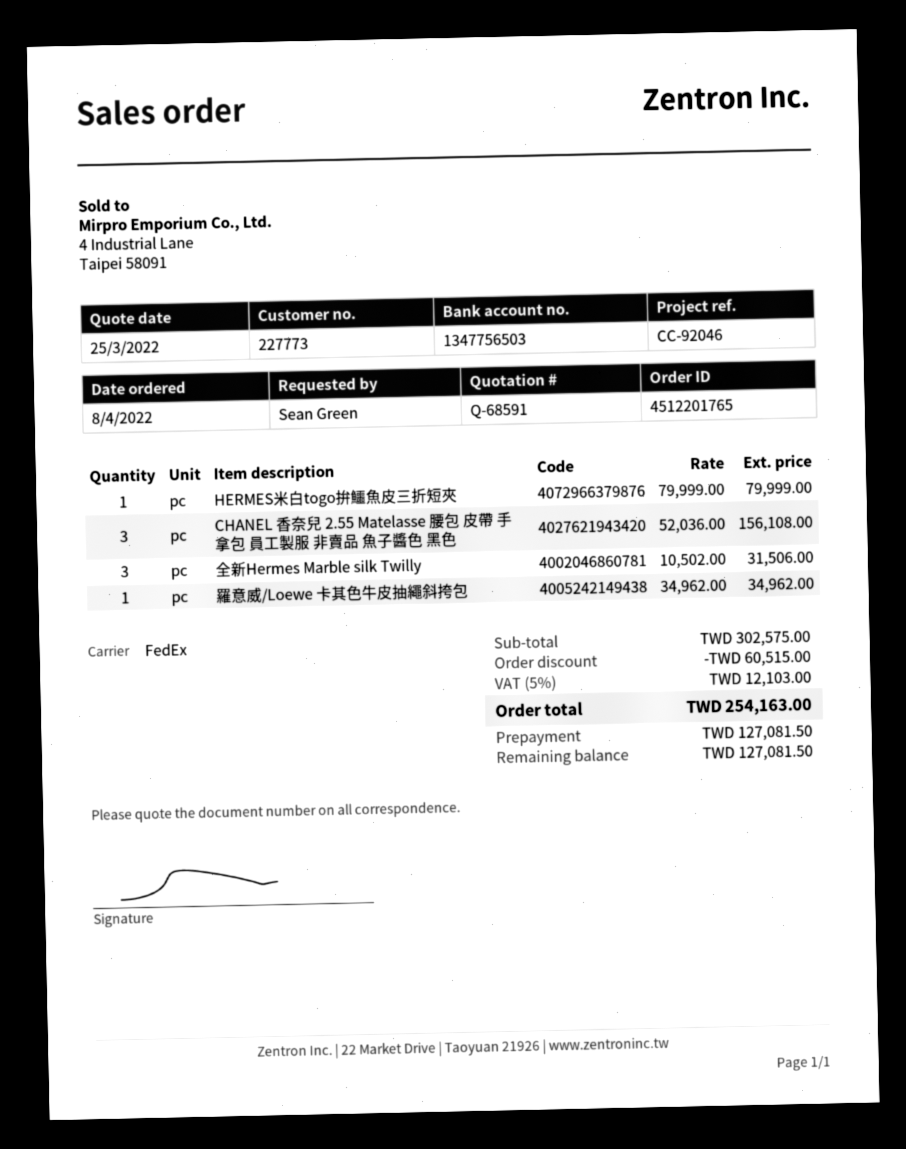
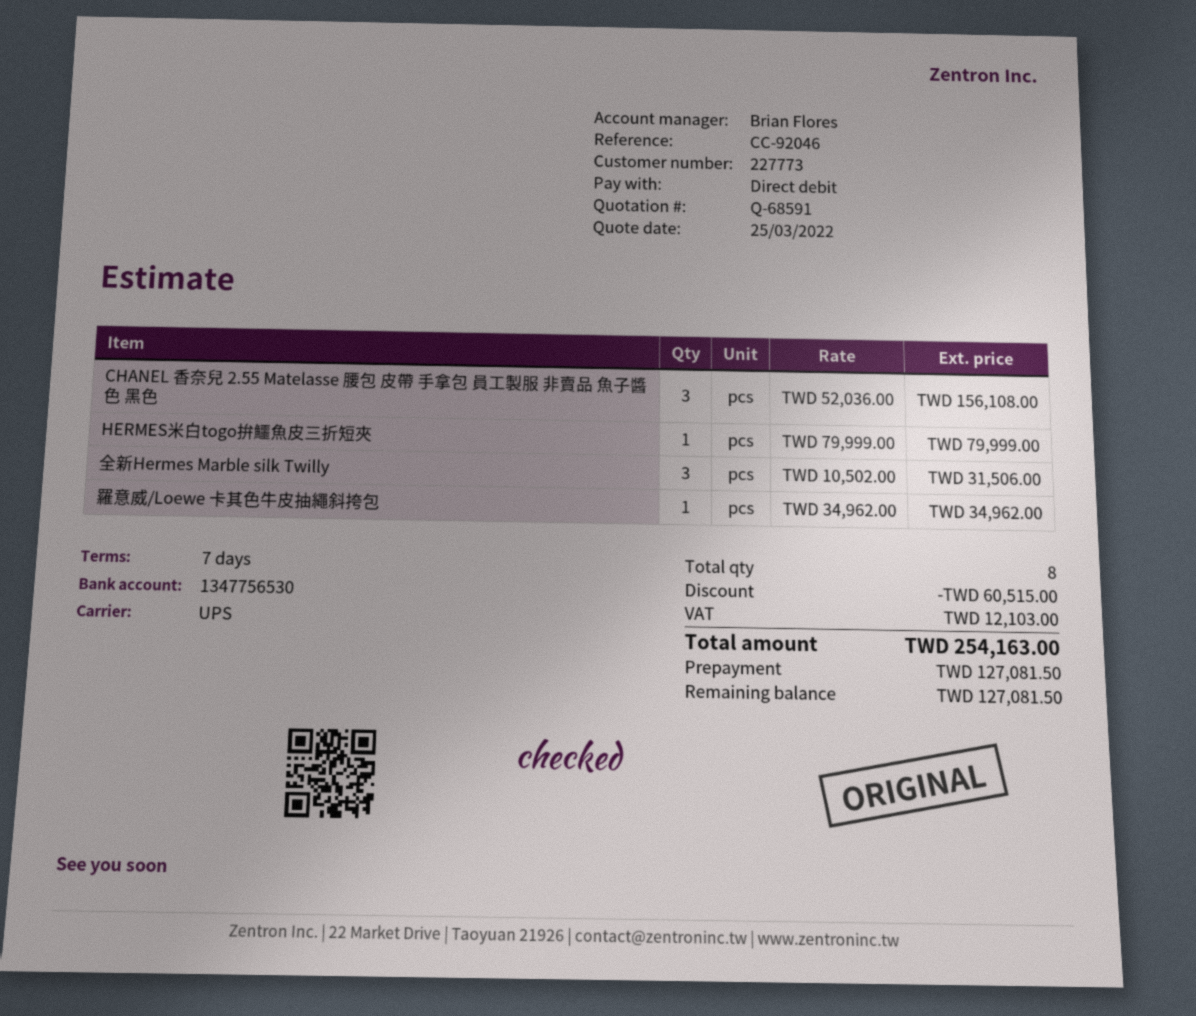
bank account: 1347756503 -> 1347756530
shipping method: FedEx -> UPS

